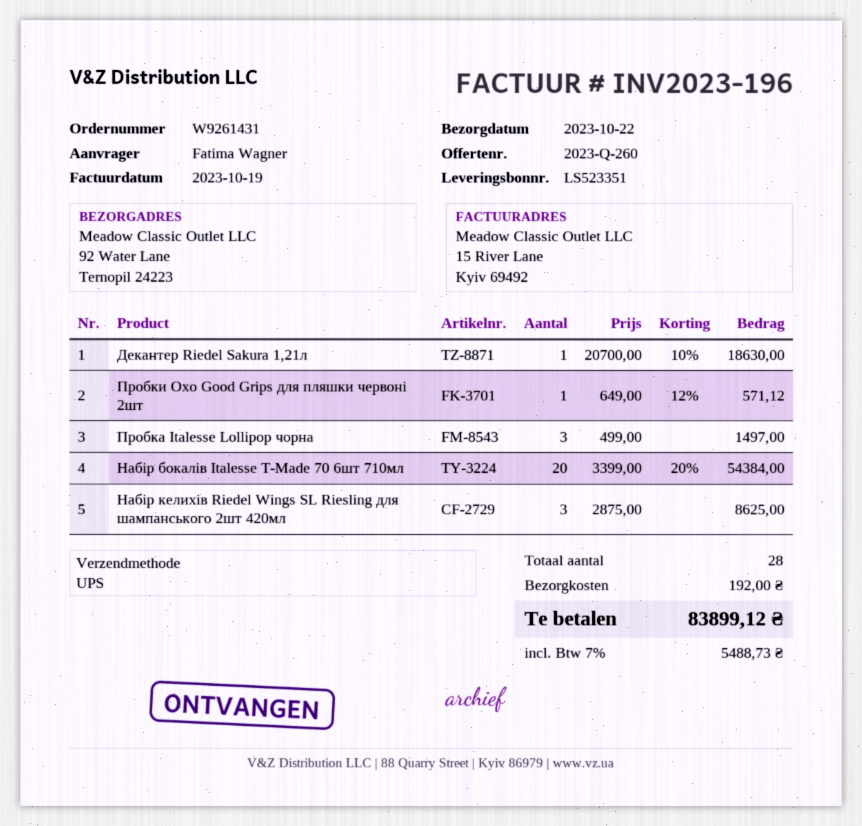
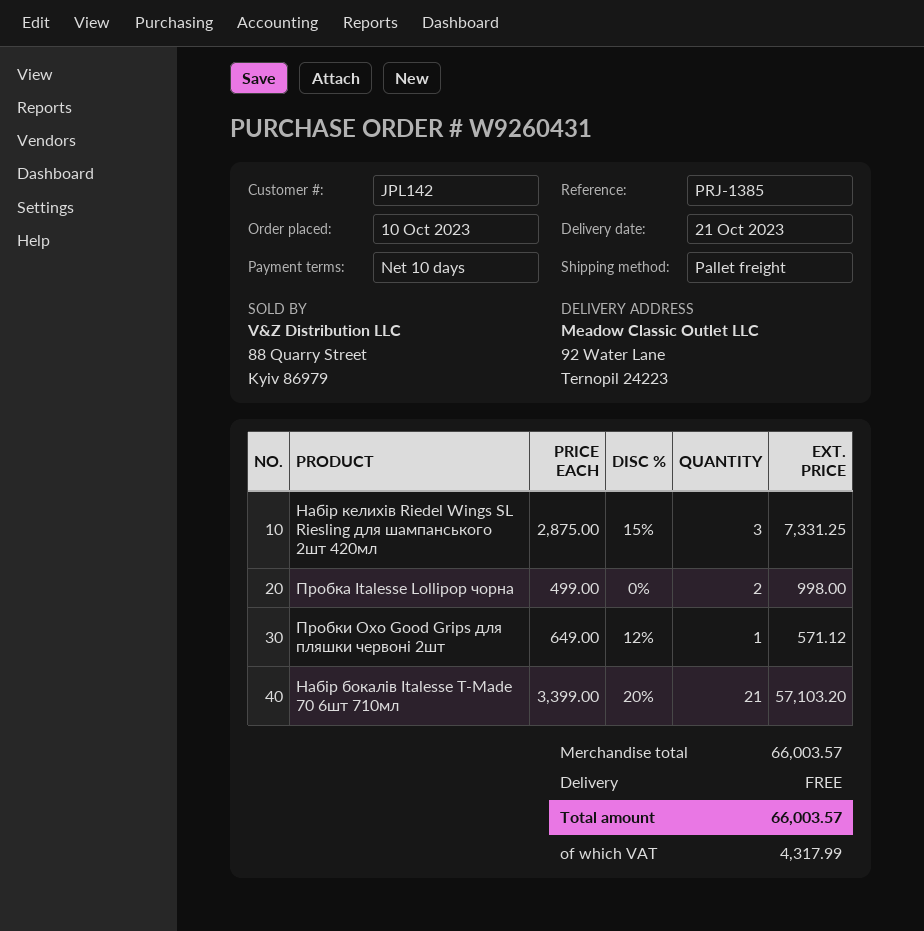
order number: W9261431 -> W9260431
delivery date: 2023-10-22 -> 2023-10-21
shipping method: UPS -> pallet freight
Декантер Riedel Sakura 1,21л: 1 x 20700.00 - 10% = 18630.00 -> none
Пробка Italesse Lollipop чорна: 3 x 499.00 = 1497.00 -> 2 x 499.00 = 998.00
Набір бокалів Italesse T-Made 70 6шт 710мл: 20 x 3399.00 - 20% = 54384.00 -> 21 x 3399.00 - 20% = 57103.20
Набір келихів Riedel Wings SL Riesling для шампанського 2шт 420мл: 3 x 2875.00 = 8625.00 -> 3 x 2875.00 - 15% = 7331.25
shipping: 192.00 -> 0.00
tax: 5488.73 -> 4317.99
total: 83899.12 -> 66003.57

